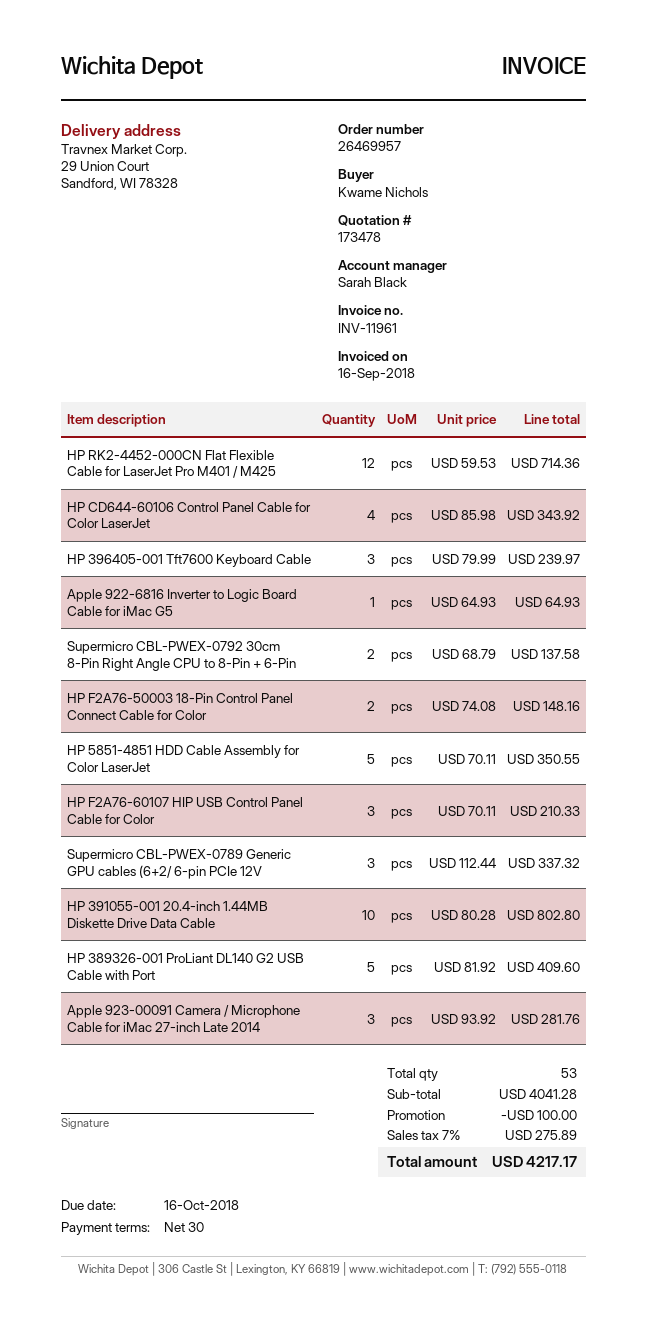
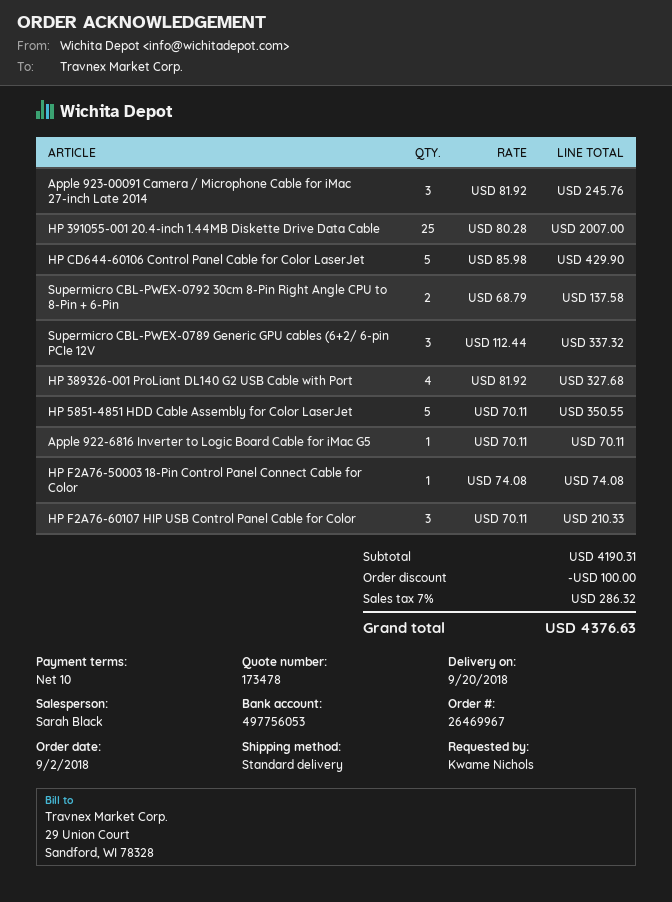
order number: 26469957 -> 26469967
payment terms: 30 days -> 10 days
HP RK2-4452-000CN Flat Flexible Cable for LaserJet Pro M401 / M425: 12 x 59.53 = 714.36 -> none
HP CD644-60106 Control Panel Cable for Color LaserJet: 4 x 85.98 = 343.92 -> 5 x 85.98 = 429.90
HP 396405-001 Tft7600 Keyboard Cable: 3 x 79.99 = 239.97 -> none
Apple 922-6816 Inverter to Logic Board Cable for iMac G5: 1 x 64.93 = 64.93 -> 1 x 70.11 = 70.11
HP F2A76-50003 18-Pin Control Panel Connect Cable for Color: 2 x 74.08 = 148.16 -> 1 x 74.08 = 74.08
HP 391055-001 20.4-inch 1.44MB Diskette Drive Data Cable: 10 x 80.28 = 802.80 -> 25 x 80.28 = 2007.00
HP 389326-001 ProLiant DL140 G2 USB Cable with Port: 5 x 81.92 = 409.60 -> 4 x 81.92 = 327.68
Apple 923-00091 Camera / Microphone Cable for iMac 27-inch Late 2014: 3 x 93.92 = 281.76 -> 3 x 81.92 = 245.76
subtotal: 4041.28 -> 4190.31
tax: 7% = 275.89 -> 7% = 286.32
total: 4217.17 -> 4376.63

